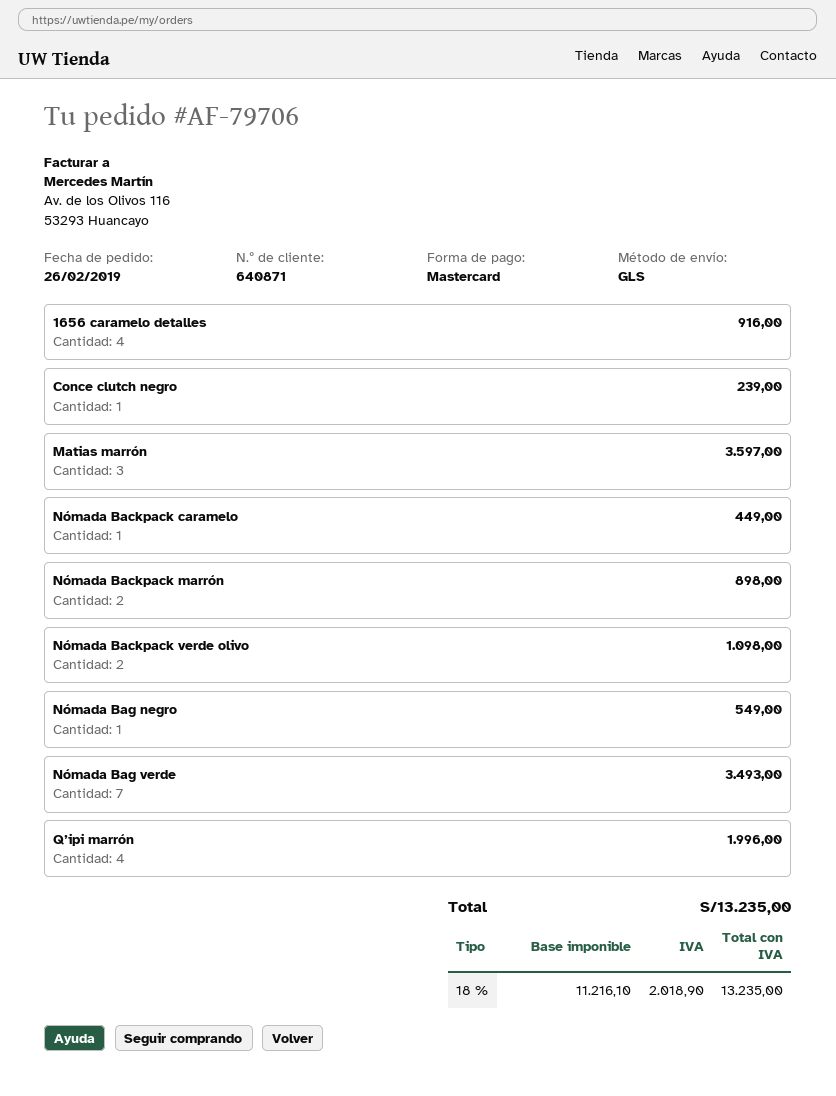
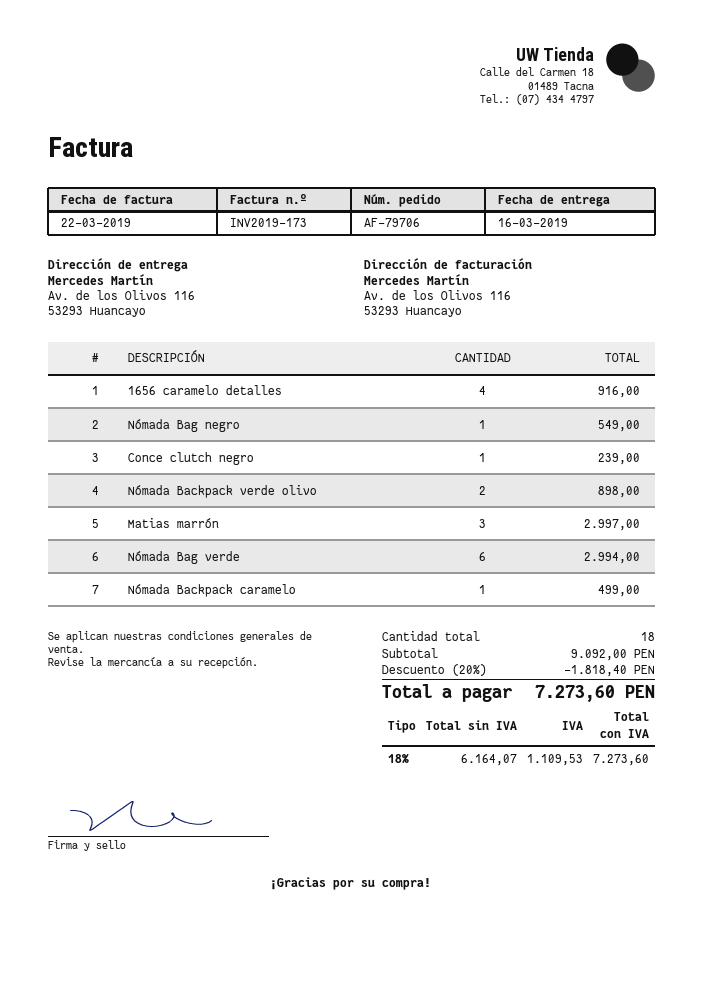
Matias marrón: 3 for 3597.00 -> 3 for 2997.00
Nómada Backpack caramelo: 1 for 449.00 -> 1 for 499.00
Nómada Backpack marrón: 2 for 898.00 -> none
Nómada Backpack verde olivo: 2 for 1098.00 -> 2 for 898.00
Nómada Bag verde: 7 for 3493.00 -> 6 for 2994.00
Q’ipi marrón: 4 for 1996.00 -> none
discount: none -> 20% = 1818.40
net: 11216.10 -> 6164.07
tax: 18% = 2018.90 -> 18% = 1109.53
total: 13235.00 -> 7273.60

